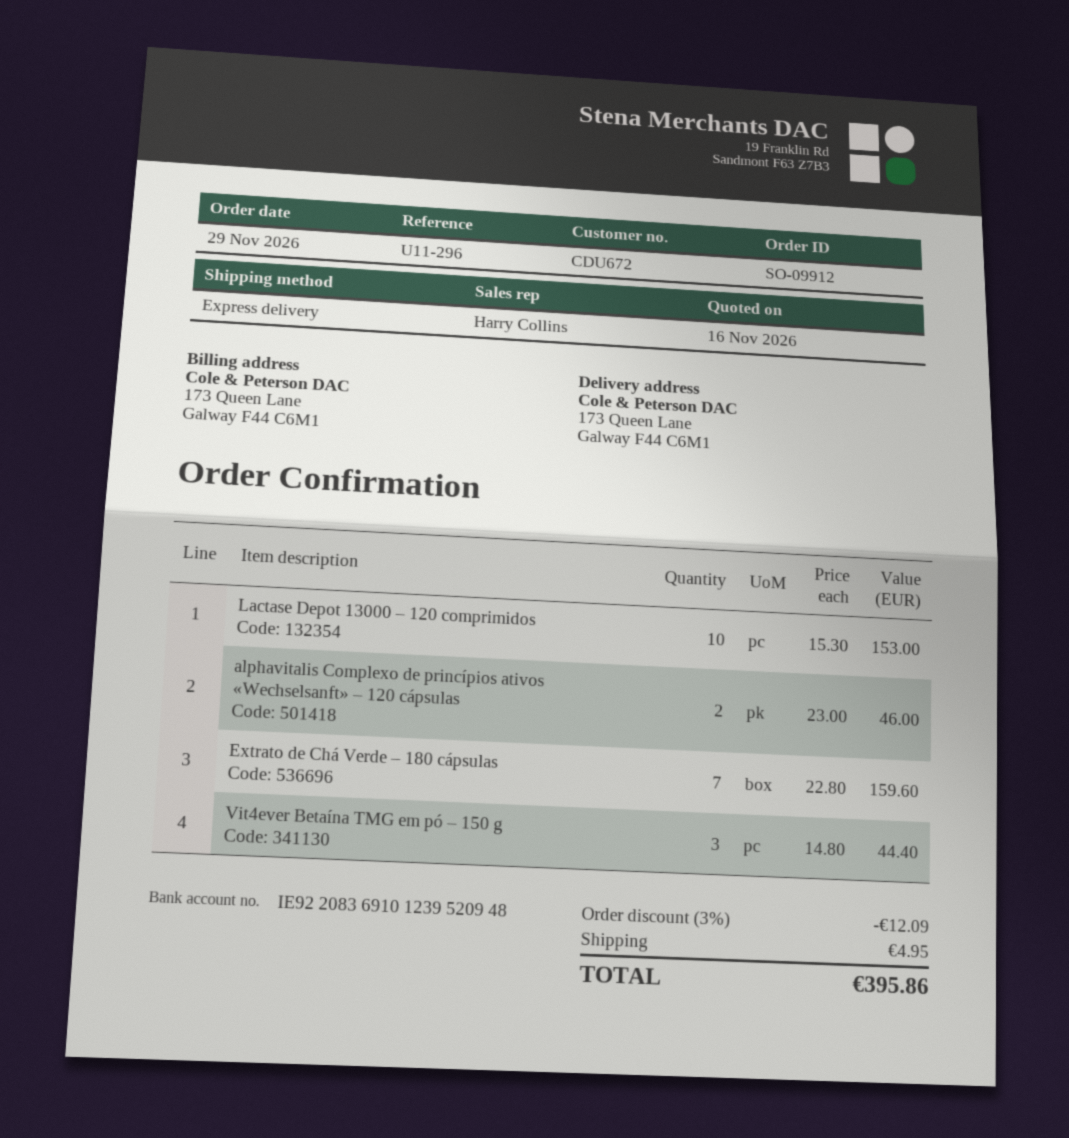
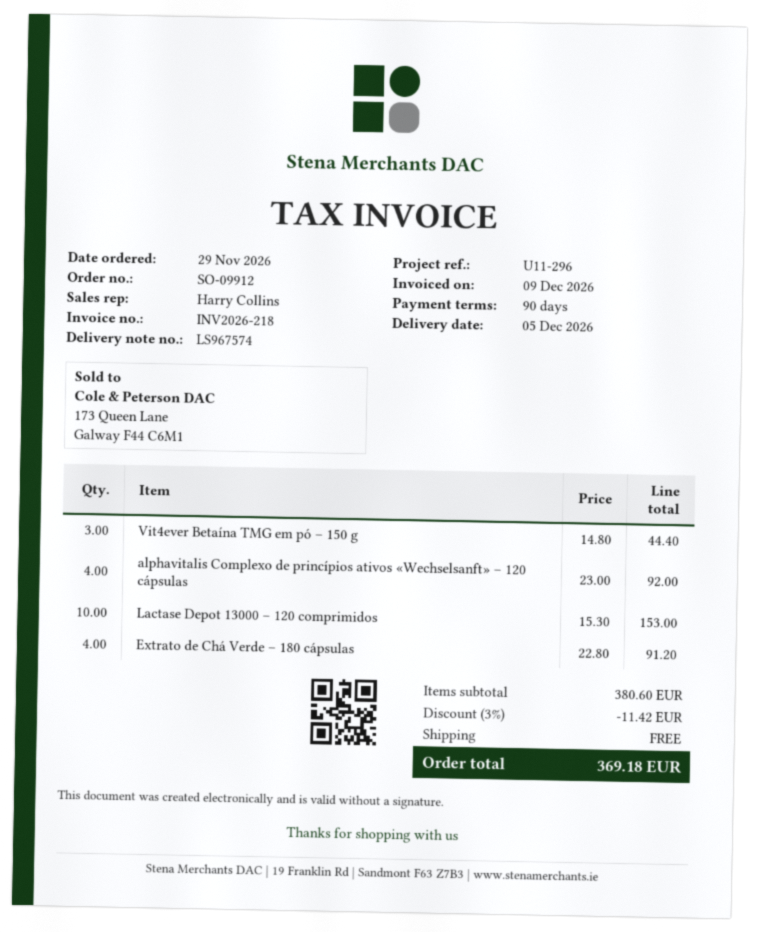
alphavitalis Complexo de princípios ativos «Wechselsanft» – 120 cápsulas: 2 x 23.00 = 46.00 -> 4 x 23.00 = 92.00
Extrato de Chá Verde – 180 cápsulas: 7 x 22.80 = 159.60 -> 4 x 22.80 = 91.20
discount: 3% = 12.09 -> 3% = 11.42
shipping: 4.95 -> 0.00
total: 395.86 -> 369.18

